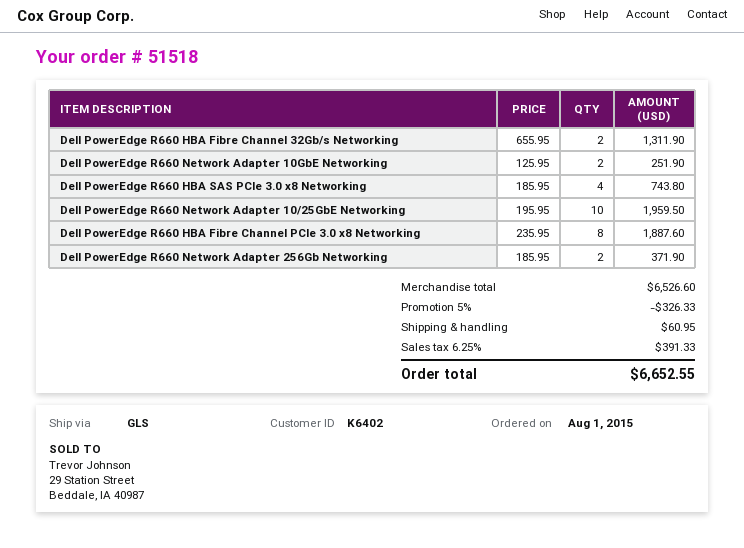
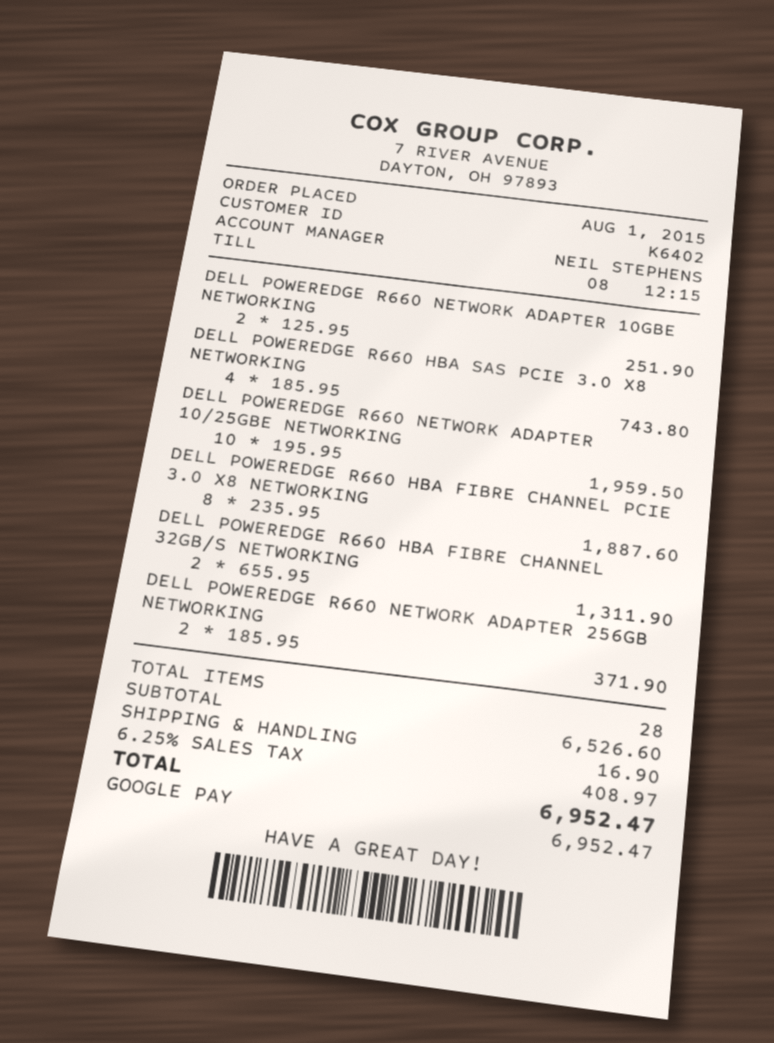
discount: 5% = 326.33 -> none
shipping: 60.95 -> 16.90
tax: 6.25% = 391.33 -> 6.25% = 408.97
total: 6652.55 -> 6952.47

